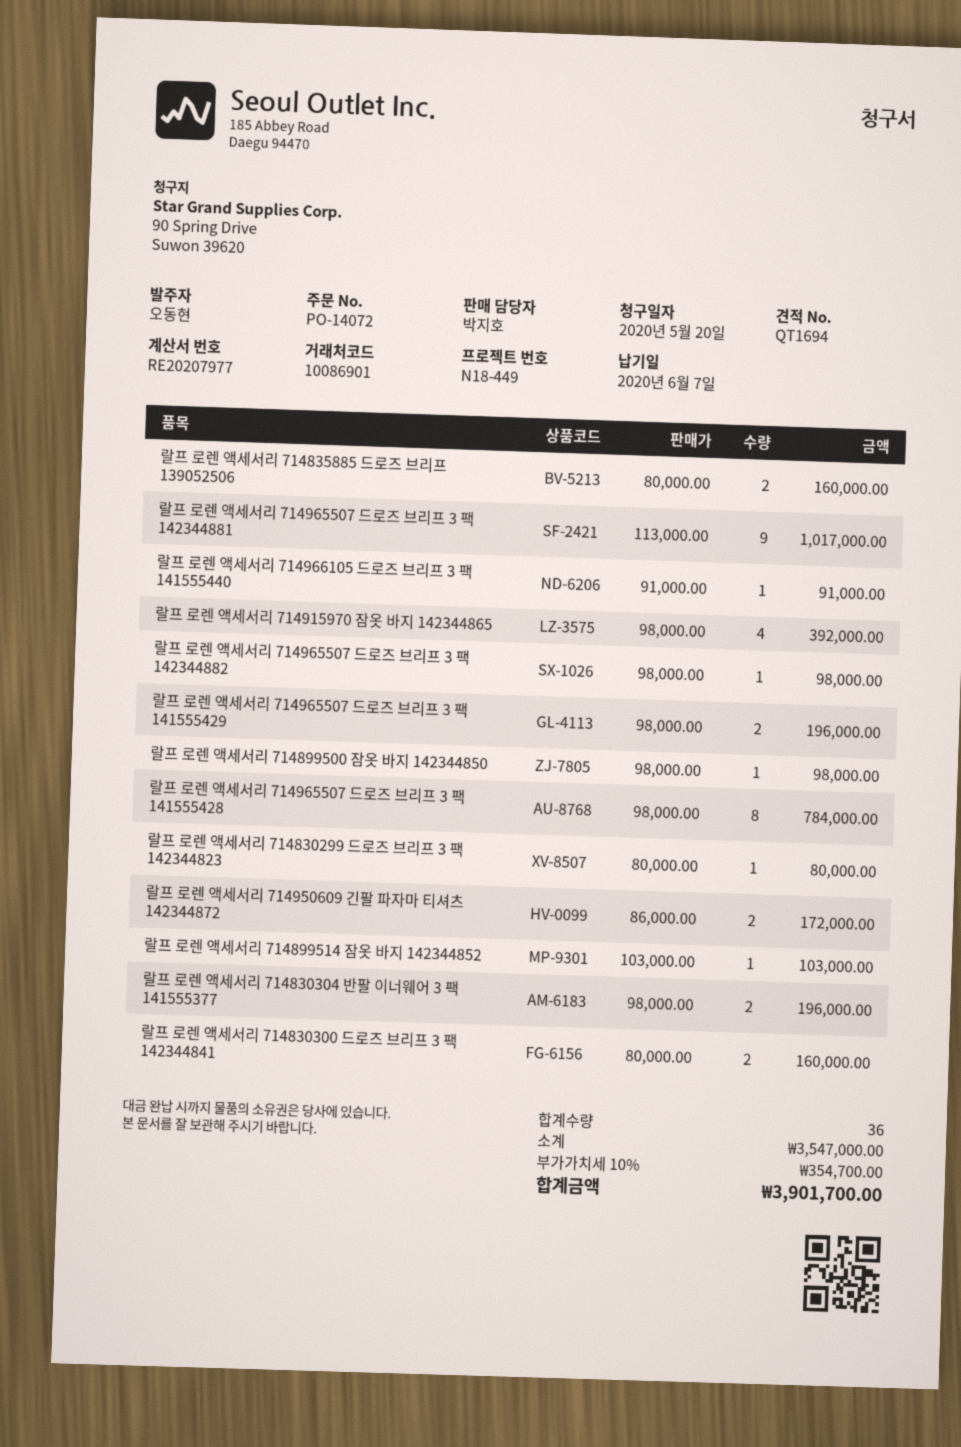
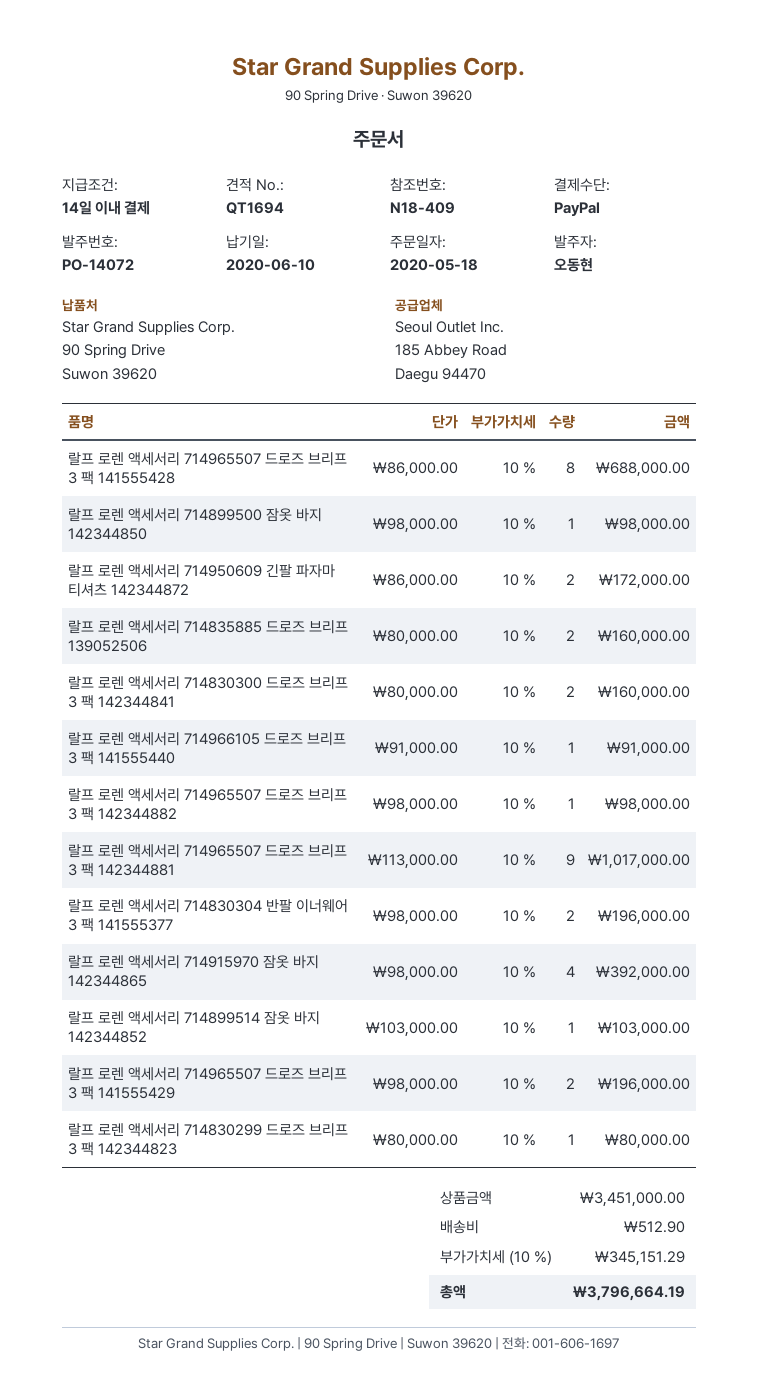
delivery date: 2020-06-07 -> 2020-06-10
reference: N18-449 -> N18-409
랄프 로렌 액세서리 714965507 드로즈 브리프 3 팩 141555428: 8 x 98000.00 = 784000.00 -> 8 x 86000.00 = 688000.00
subtotal: 3547000.00 -> 3451000.00
shipping: none -> 512.90
tax: 10% = 354700.00 -> 10% = 345151.29
total: 3901700.00 -> 3796664.19

